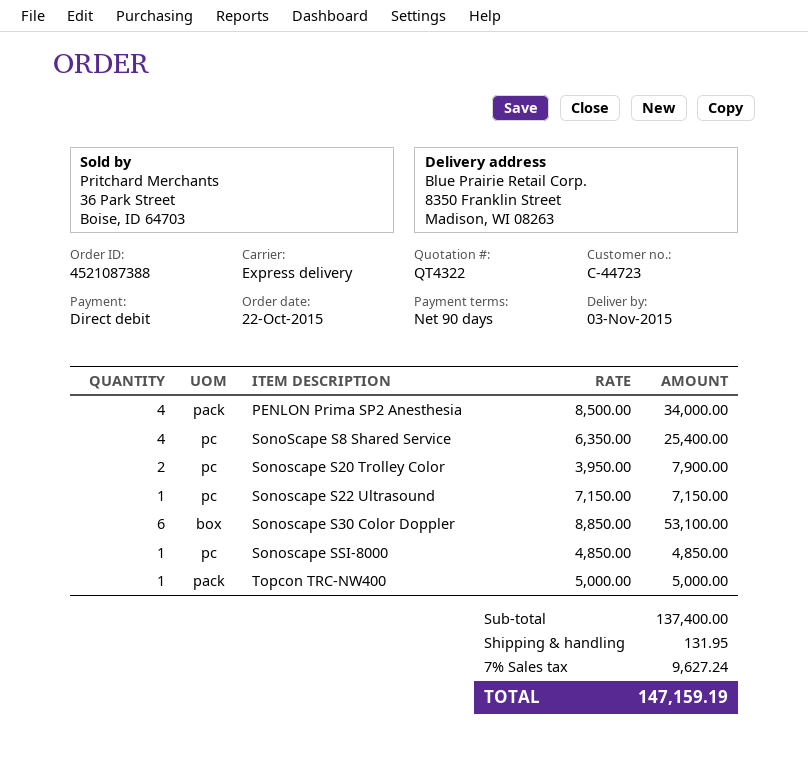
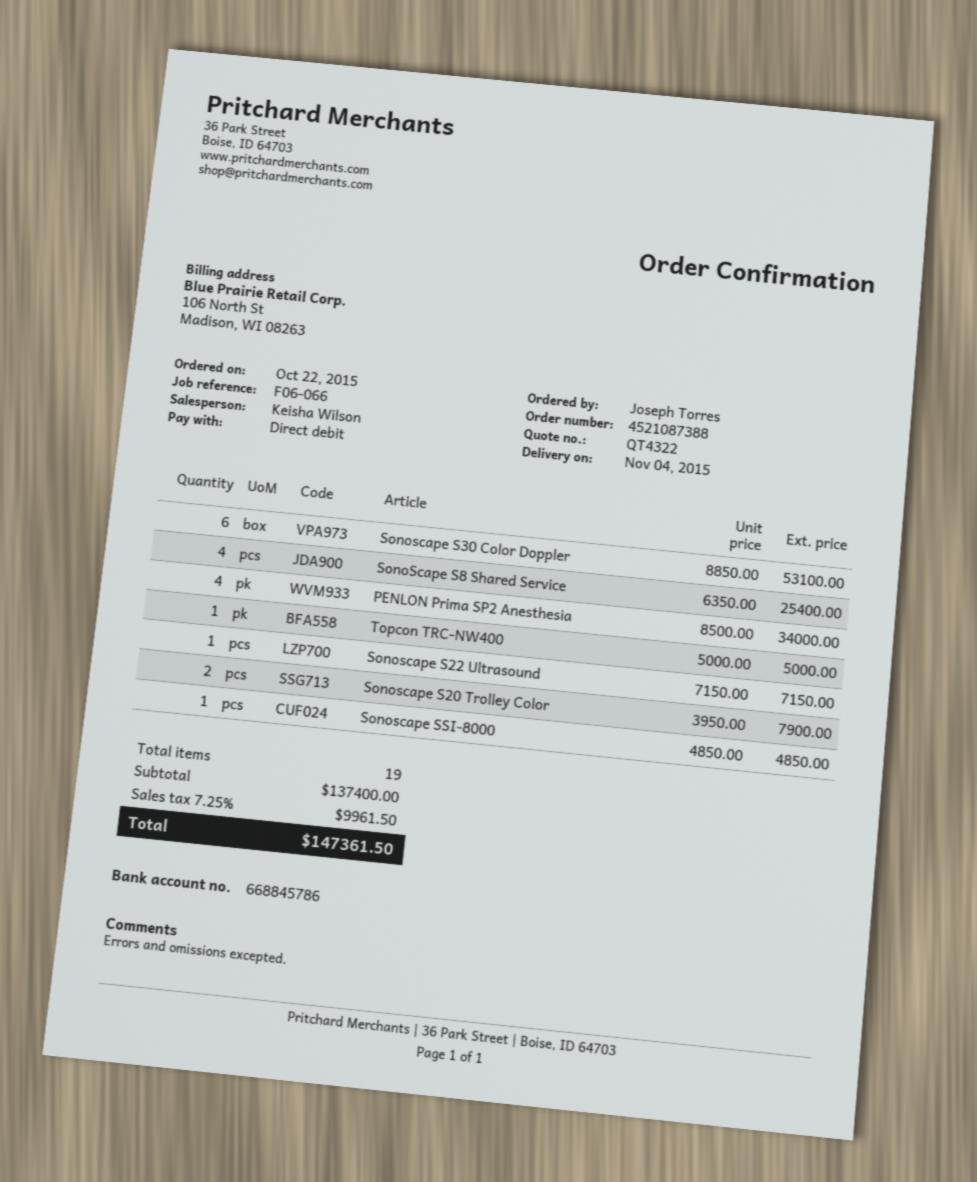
delivery date: 2015-11-03 -> 2015-11-04
shipping: 131.95 -> none
tax: 7% = 9627.24 -> 7.25% = 9961.50
total: 147159.19 -> 147361.50

